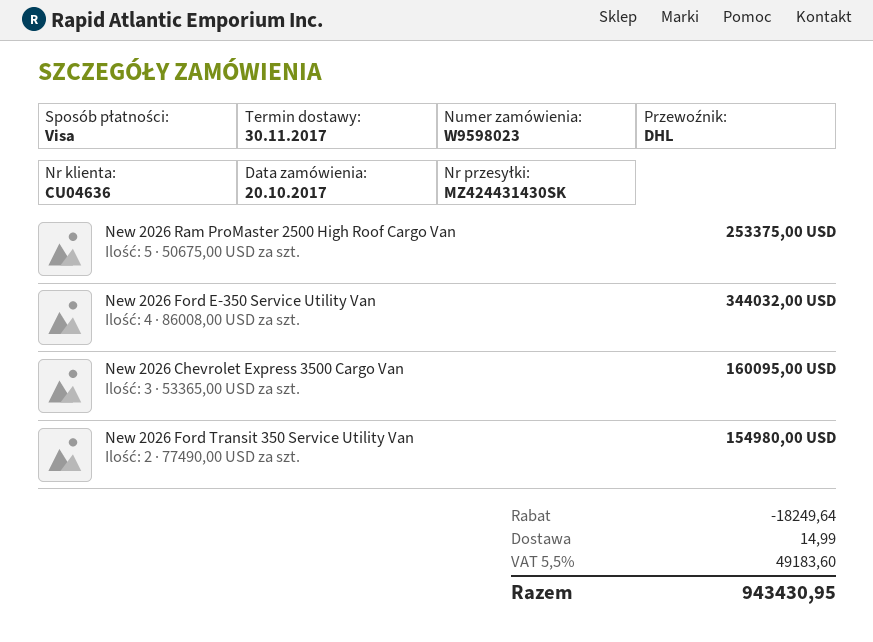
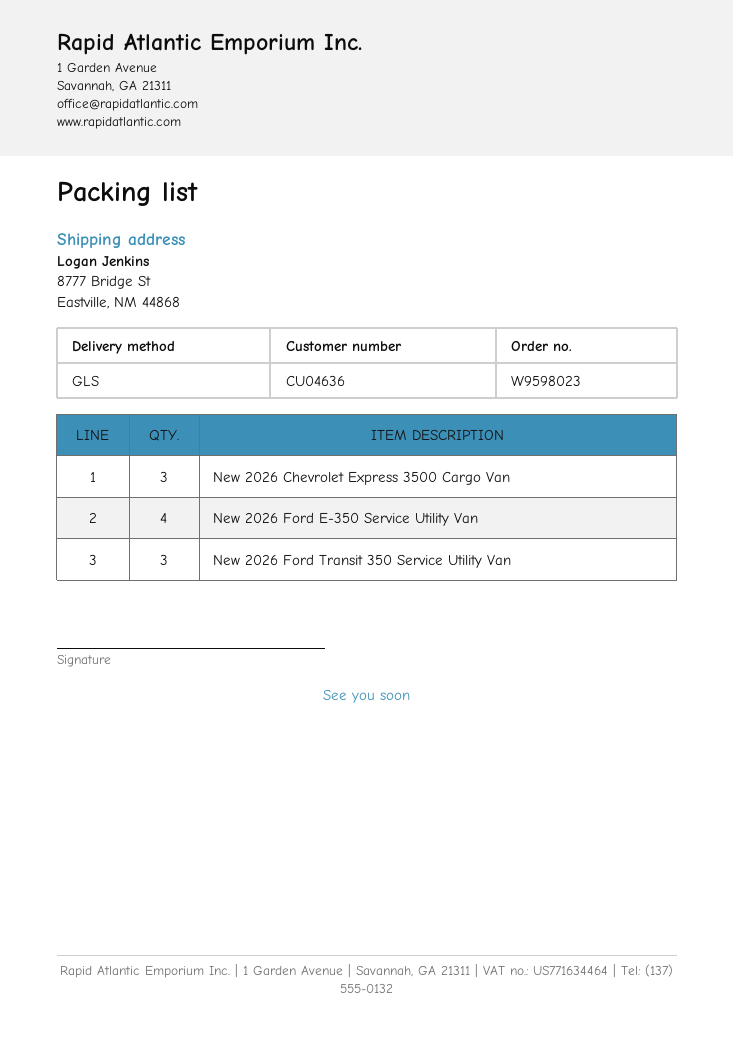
shipping method: DHL -> GLS
New 2026 Ram ProMaster 2500 High Roof Cargo Van: 5 -> none
New 2026 Ford Transit 350 Service Utility Van: 2 -> 3

